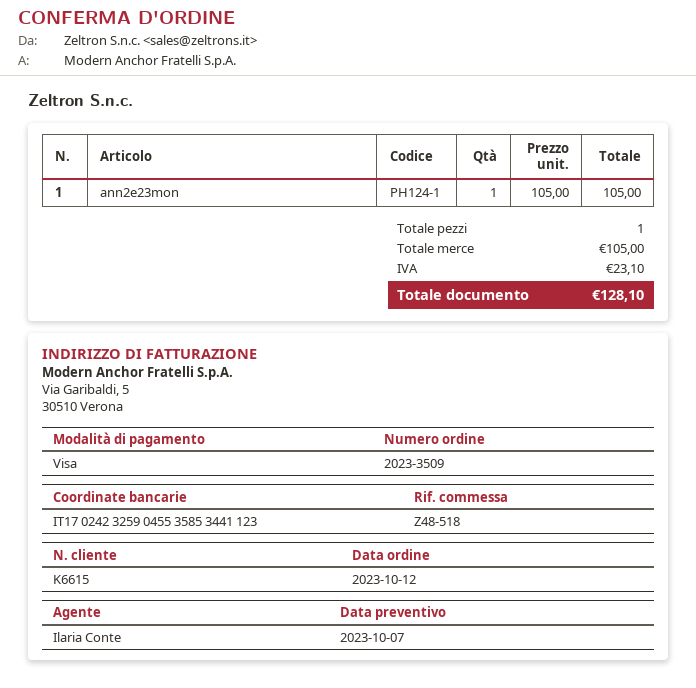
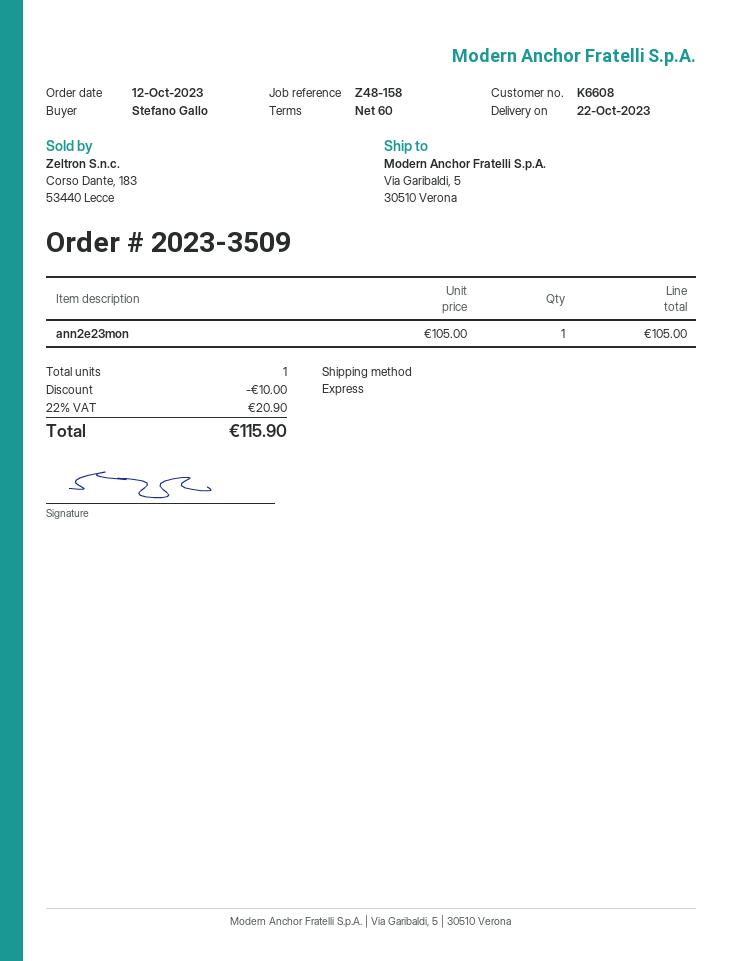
customer number: K6615 -> K6608
reference: Z48-518 -> Z48-158
discount: none -> 10.00
tax: 23.10 -> 20.90
total: 128.10 -> 115.90

